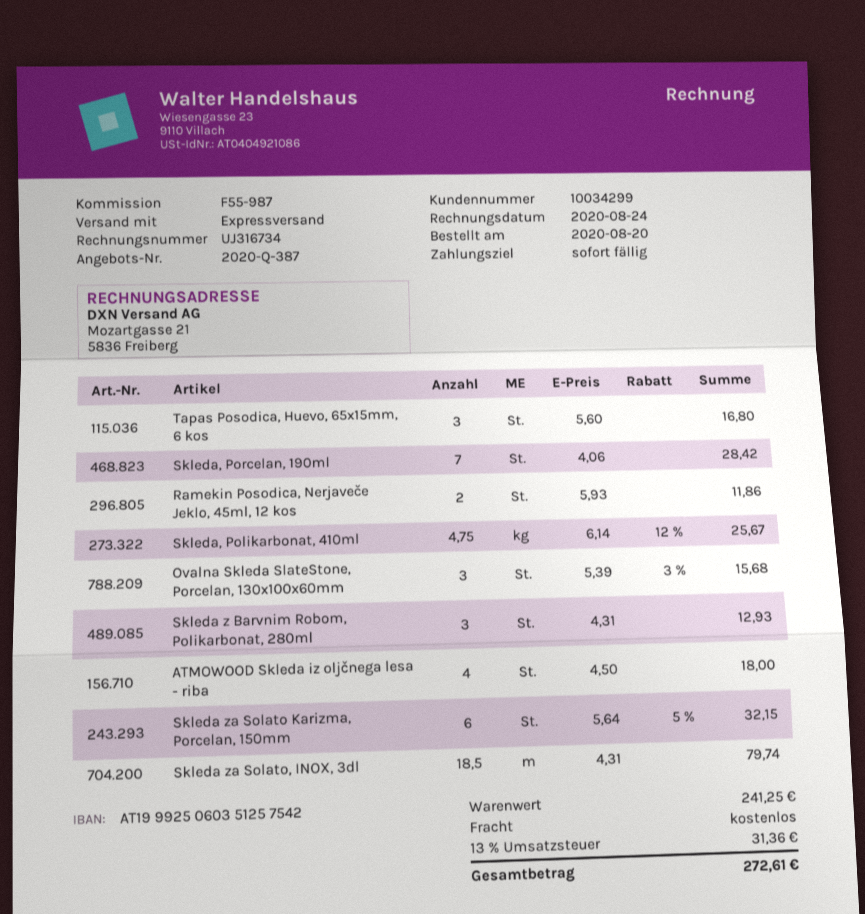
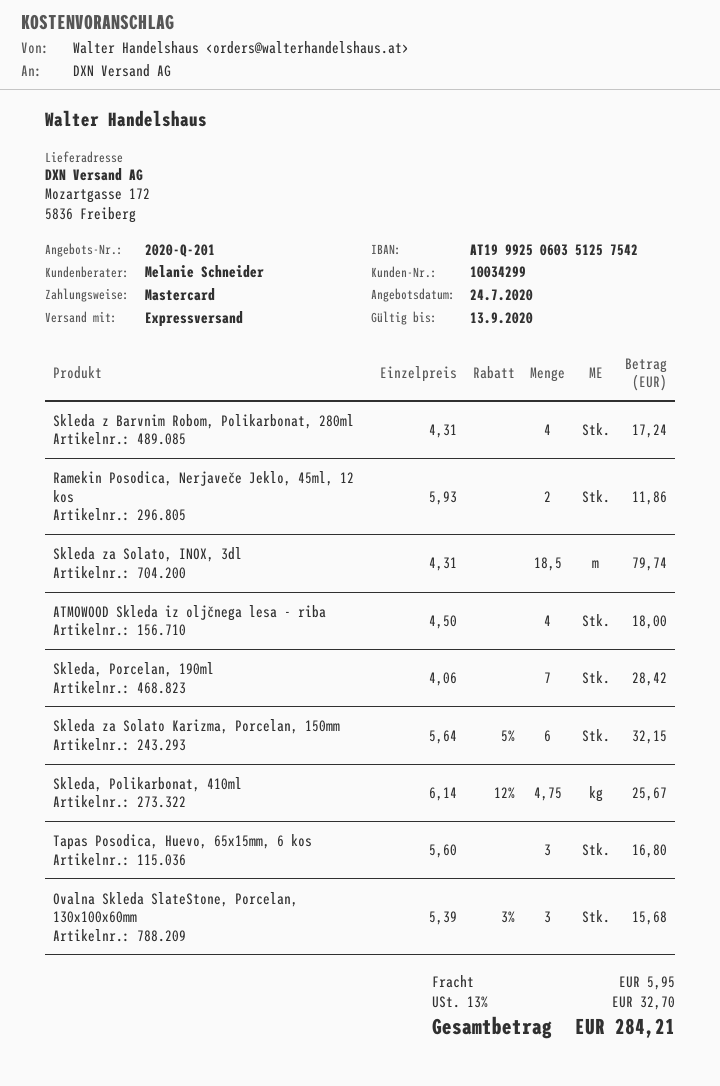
quote number: 2020-Q-387 -> 2020-Q-201
Skleda z Barvnim Robom, Polikarbonat, 280ml: 3 x 4.31 = 12.93 -> 4 x 4.31 = 17.24
shipping: 0.00 -> 5.95
tax: 13% = 31.36 -> 13% = 32.70
total: 272.61 -> 284.21

